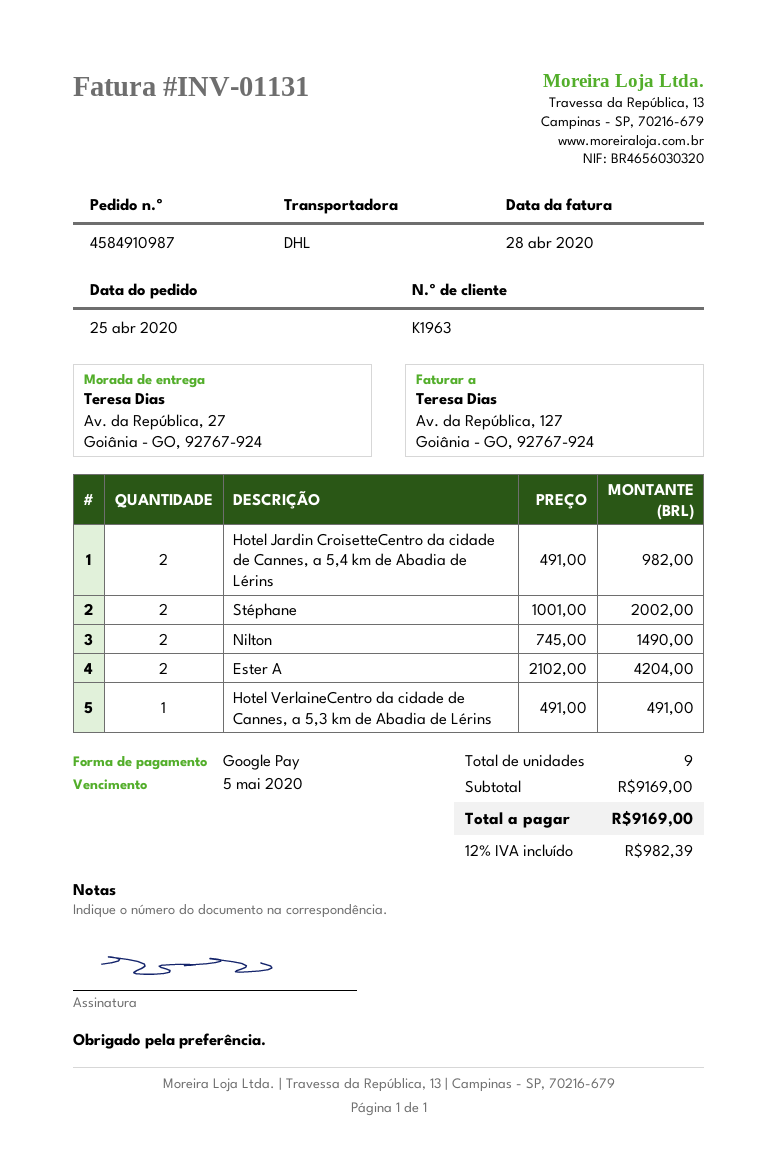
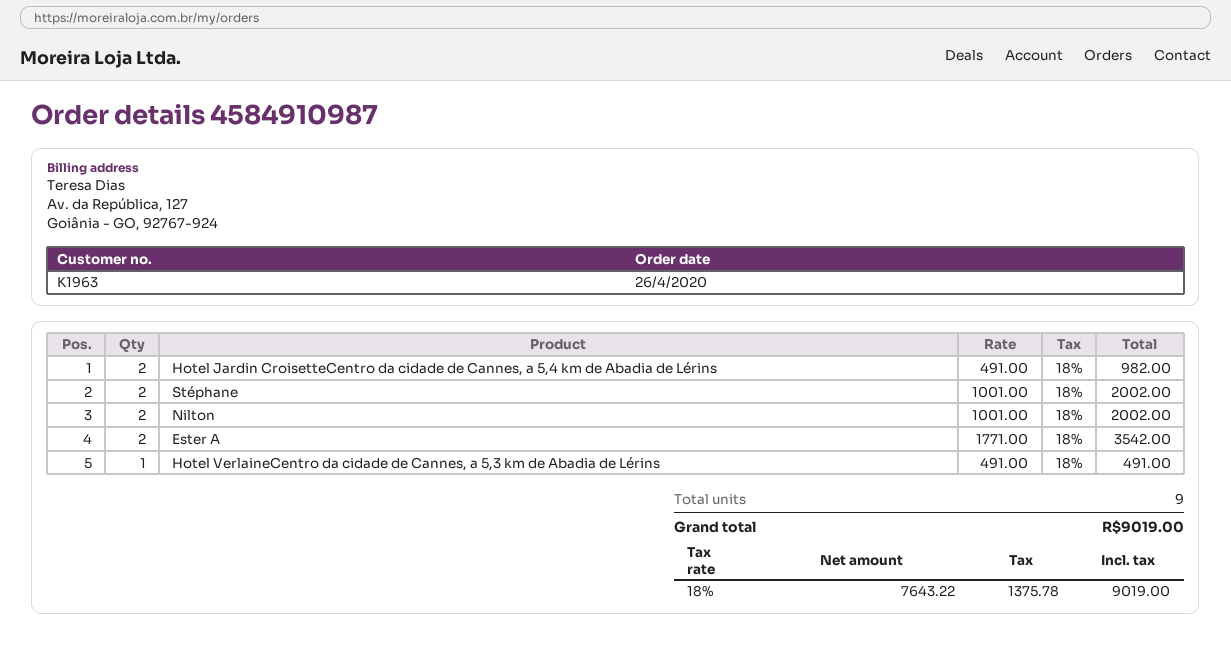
order date: 2020-04-25 -> 2020-04-26
Nilton: 2 x 745.00 = 1490.00 -> 2 x 1001.00 = 2002.00
Ester A: 2 x 2102.00 = 4204.00 -> 2 x 1771.00 = 3542.00
tax: 12% = 982.39 -> 18% = 1375.78
total: 9169.00 -> 9019.00

